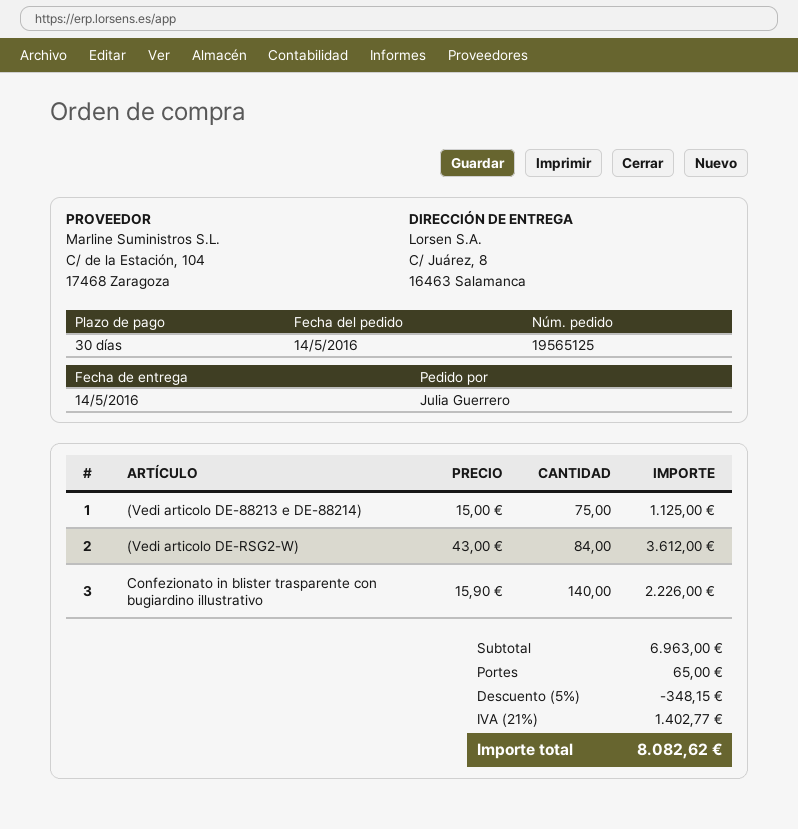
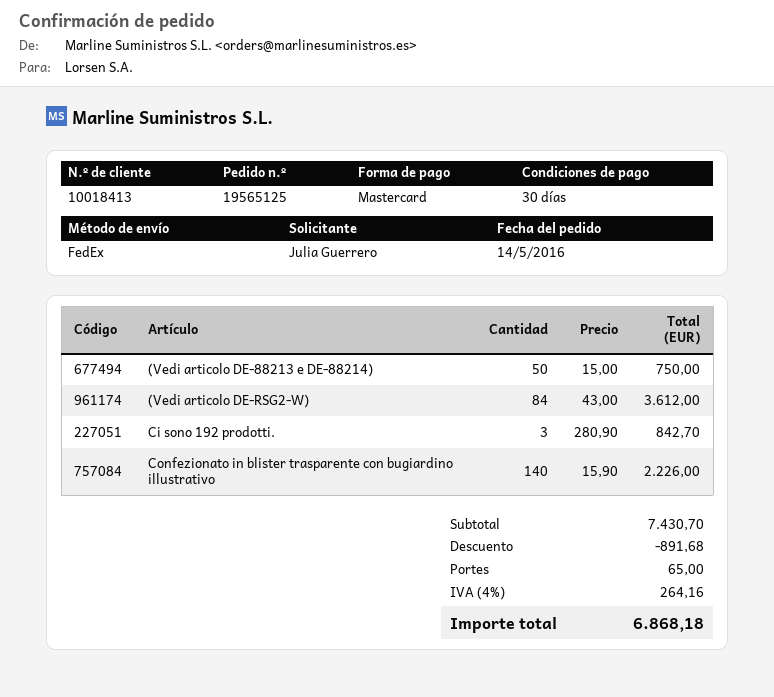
(Vedi articolo DE-88213 e DE-88214): 75 x 15.00 = 1125.00 -> 50 x 15.00 = 750.00
Ci sono 192 prodotti.: none -> 3 x 280.90 = 842.70
subtotal: 6963.00 -> 7430.70
discount: 348.15 -> 891.68
tax: 21% = 1402.77 -> 4% = 264.16
total: 8082.62 -> 6868.18

